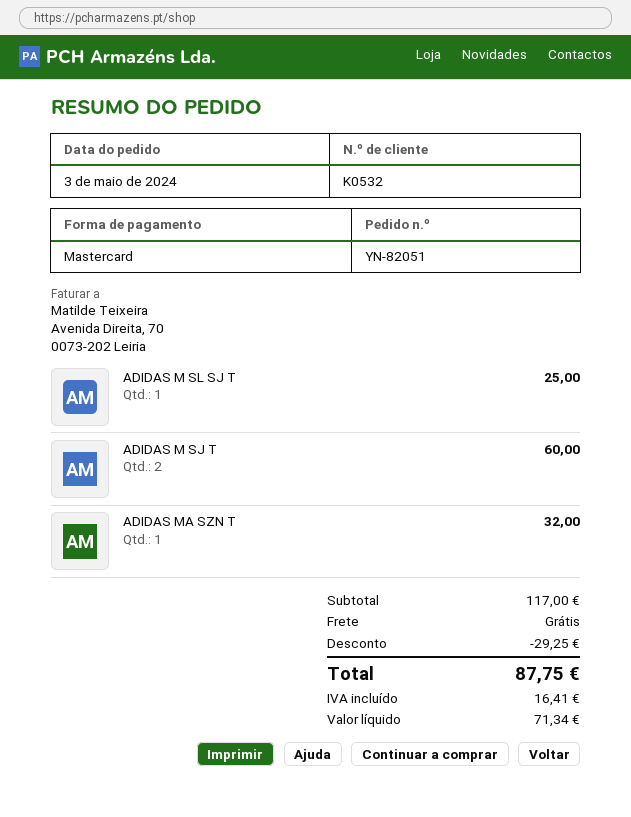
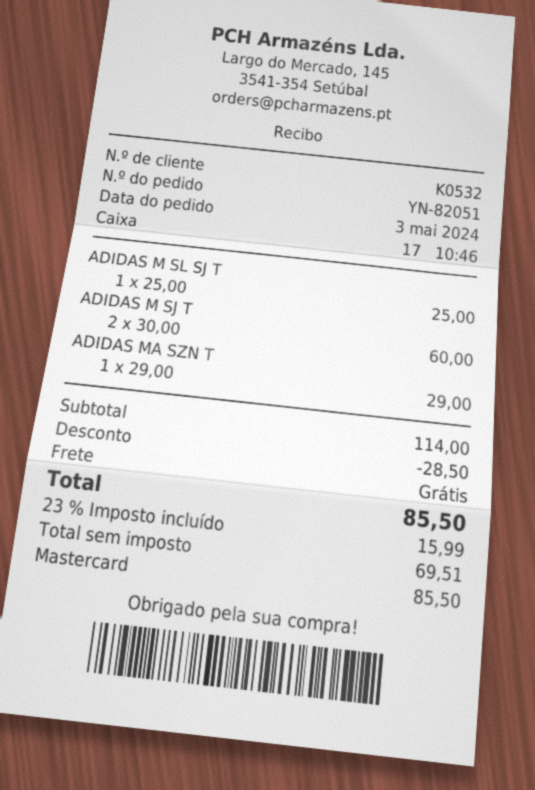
ADIDAS MA SZN T: 1 for 32.00 -> 1 for 29.00
subtotal: 117.00 -> 114.00
discount: 29.25 -> 28.50
net: 71.34 -> 69.51
tax: 16.41 -> 15.99
total: 87.75 -> 85.50

